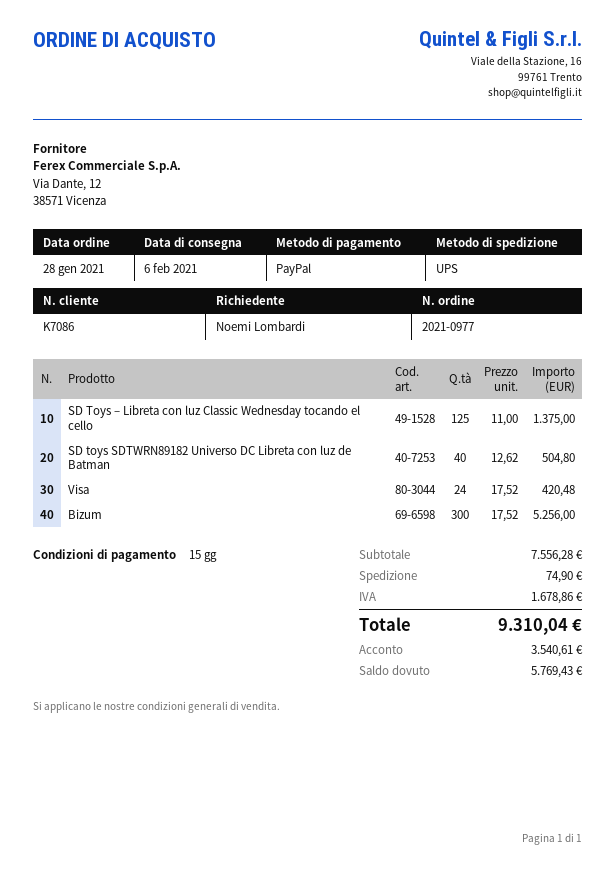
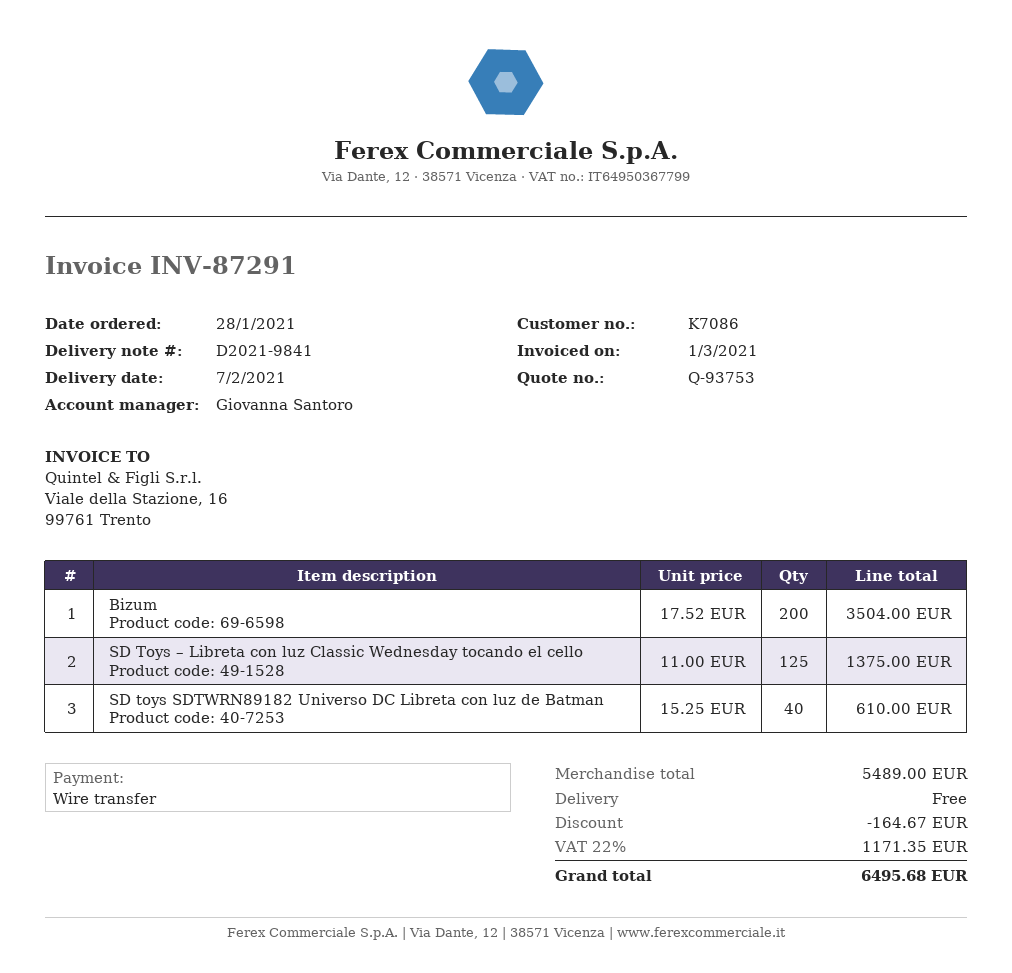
delivery date: 2021-02-06 -> 2021-02-07
payment method: PayPal -> bank transfer
SD toys SDTWRN89182 Universo DC Libreta con luz de Batman: 40 x 12.62 = 504.80 -> 40 x 15.25 = 610.00
Visa: 24 x 17.52 = 420.48 -> none
Bizum: 300 x 17.52 = 5256.00 -> 200 x 17.52 = 3504.00
subtotal: 7556.28 -> 5489.00
discount: none -> 164.67
shipping: 74.90 -> 0.00
tax: 1678.86 -> 1171.35
total: 9310.04 -> 6495.68

